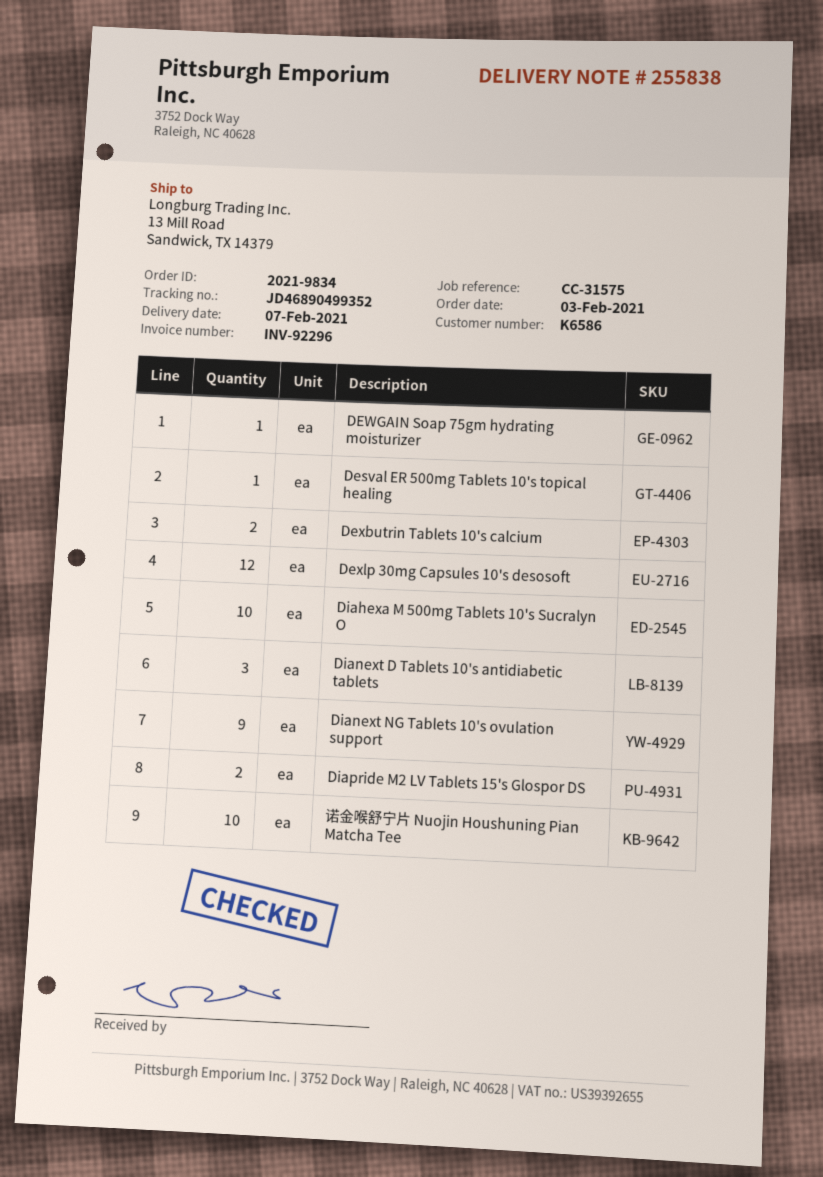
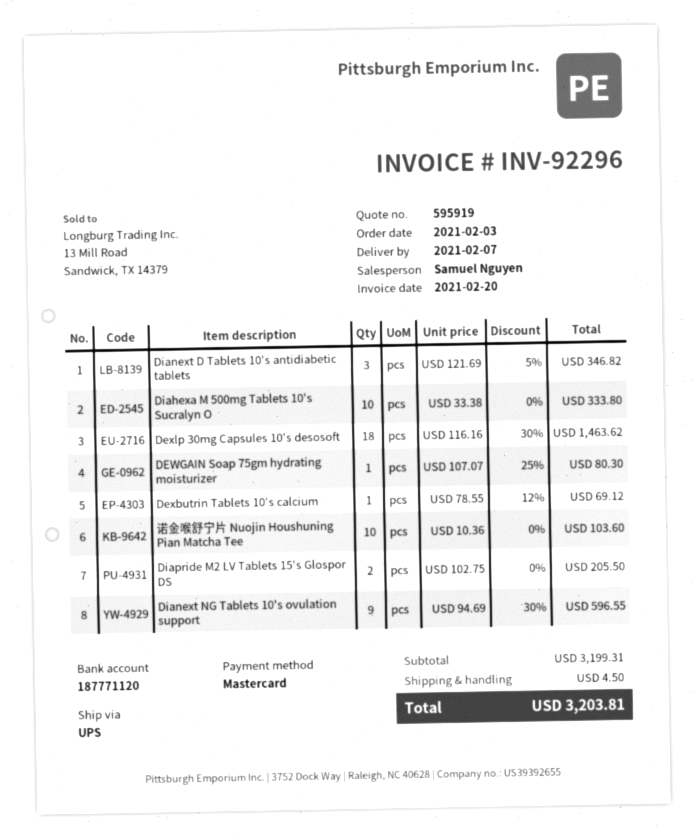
Desval ER 500mg Tablets 10's topical healing: 1 -> none
Dexbutrin Tablets 10's calcium: 2 -> 1
Dexlp 30mg Capsules 10's desosoft: 12 -> 18

